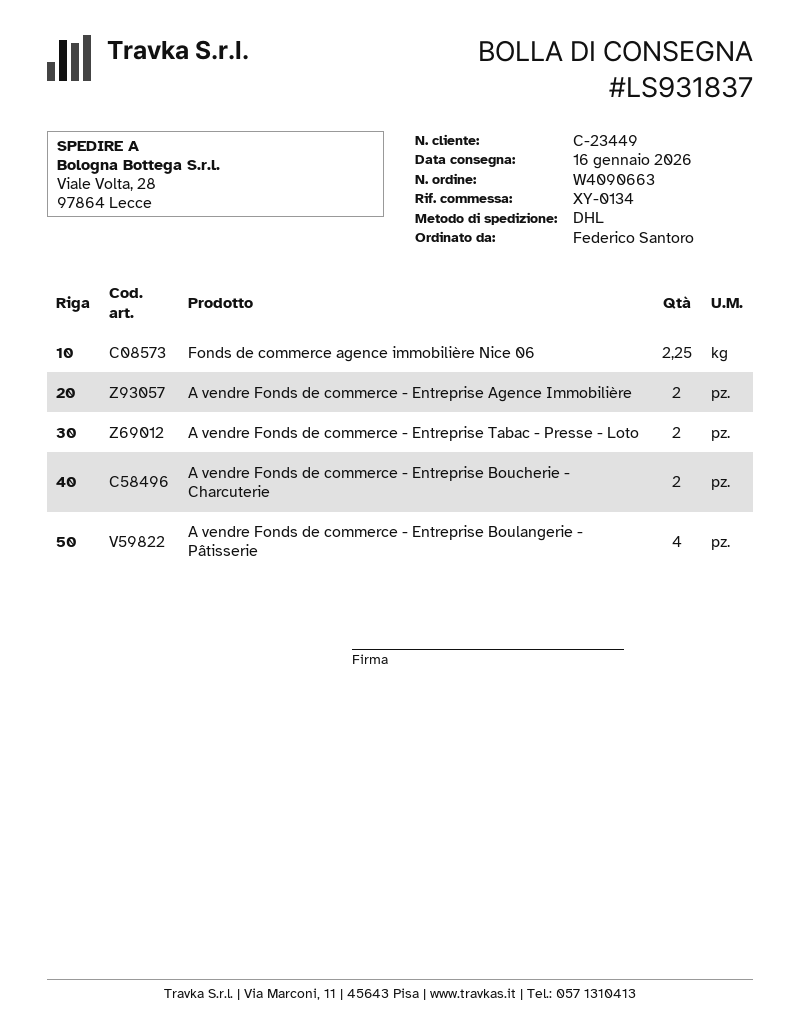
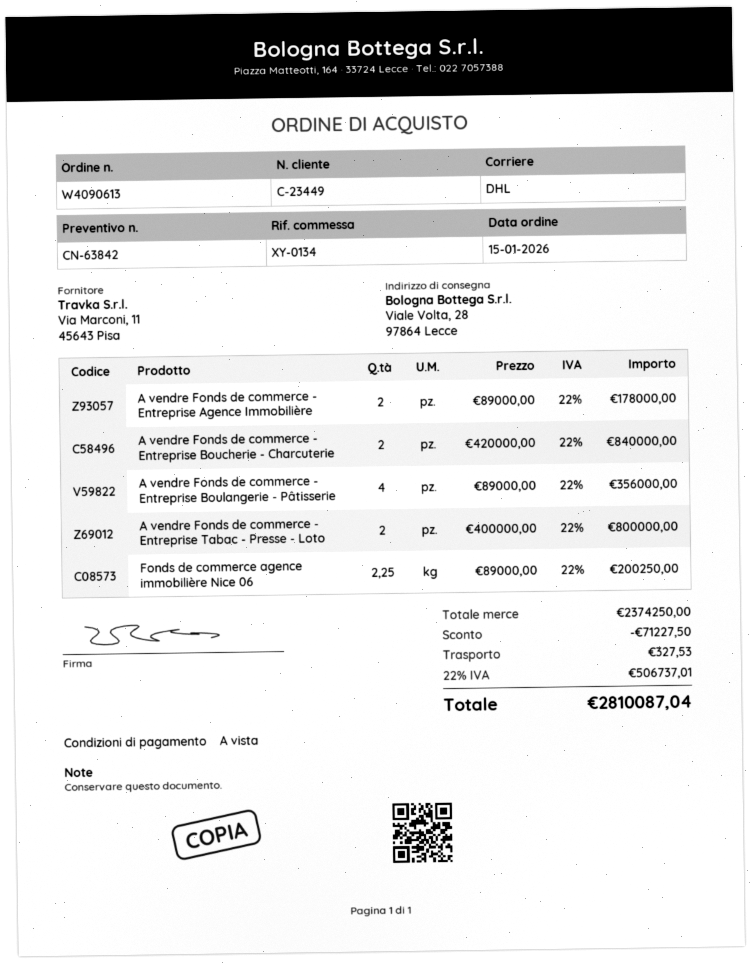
order number: W4090663 -> W4090613

